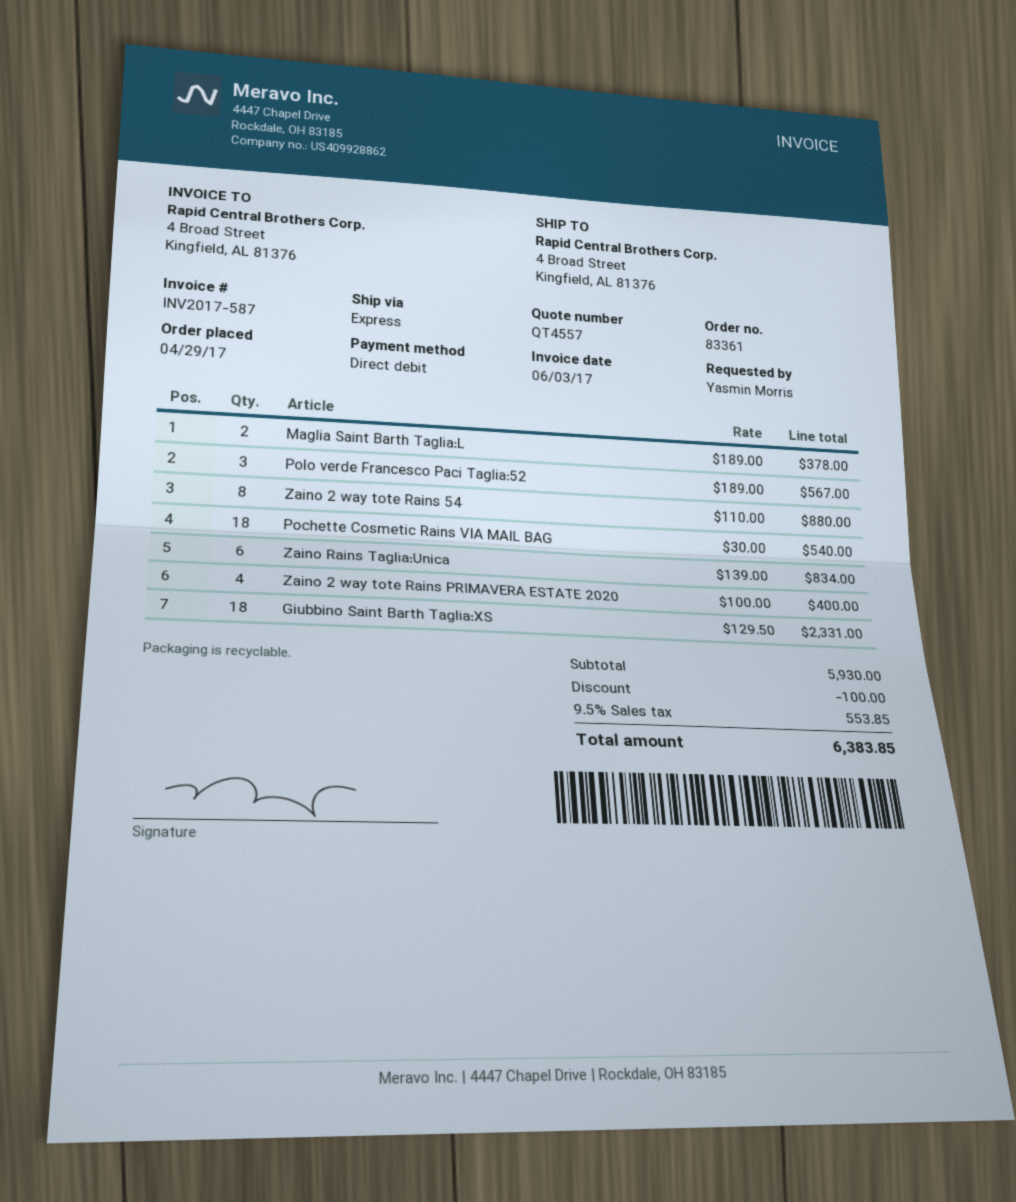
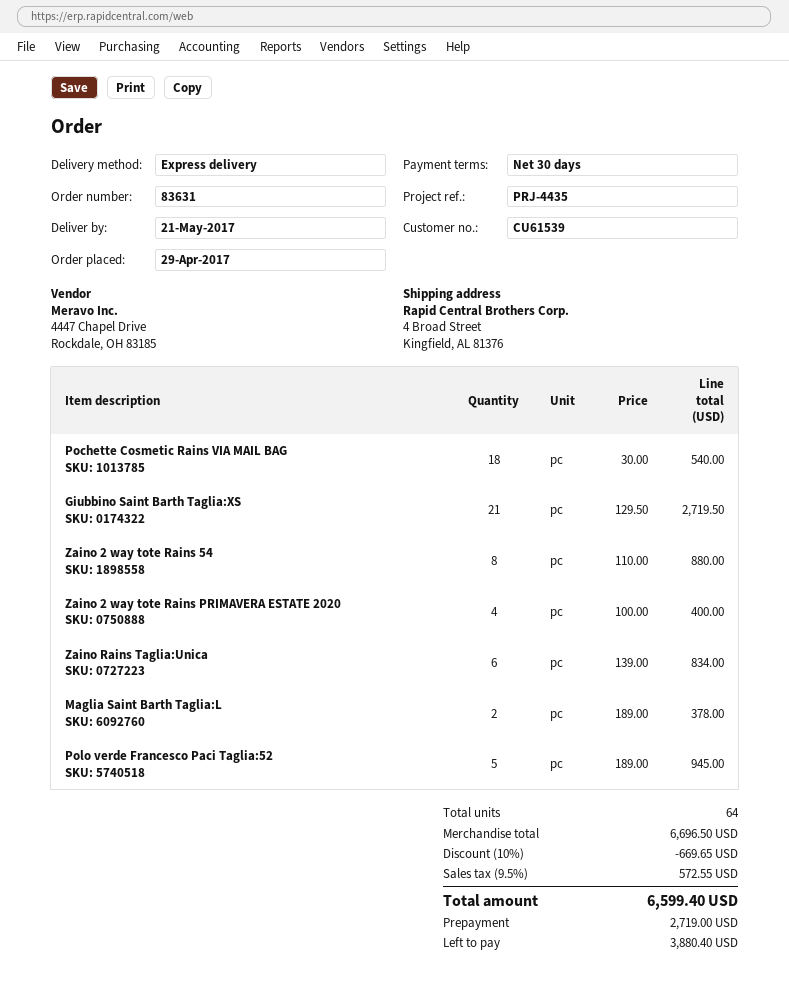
order number: 83361 -> 83631
Polo verde Francesco Paci Taglia:52: 3 x 189.00 = 567.00 -> 5 x 189.00 = 945.00
Giubbino Saint Barth Taglia:XS: 18 x 129.50 = 2331.00 -> 21 x 129.50 = 2719.50
subtotal: 5930.00 -> 6696.50
discount: 100.00 -> 669.65
tax: 9.5% = 553.85 -> 9.5% = 572.55
total: 6383.85 -> 6599.40

